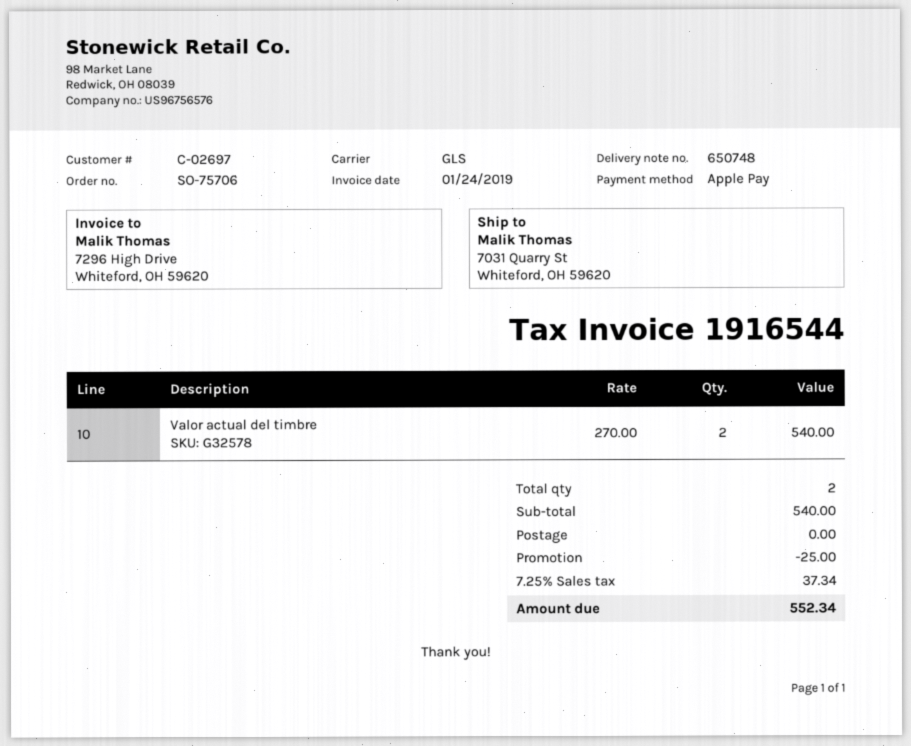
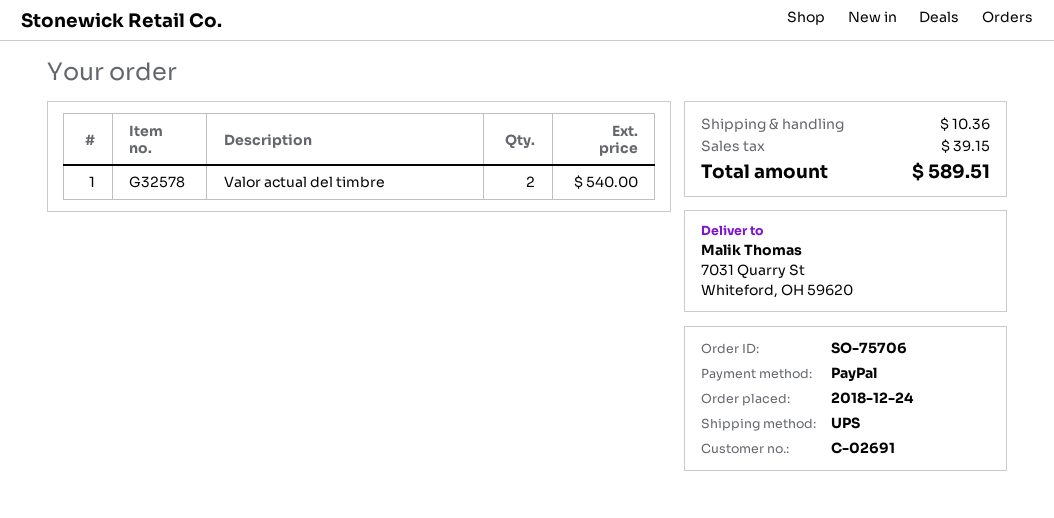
customer number: C-02697 -> C-02691
payment method: Apple Pay -> PayPal
shipping method: GLS -> UPS
discount: 25.00 -> none
shipping: 0.00 -> 10.36
tax: 37.34 -> 39.15
total: 552.34 -> 589.51

